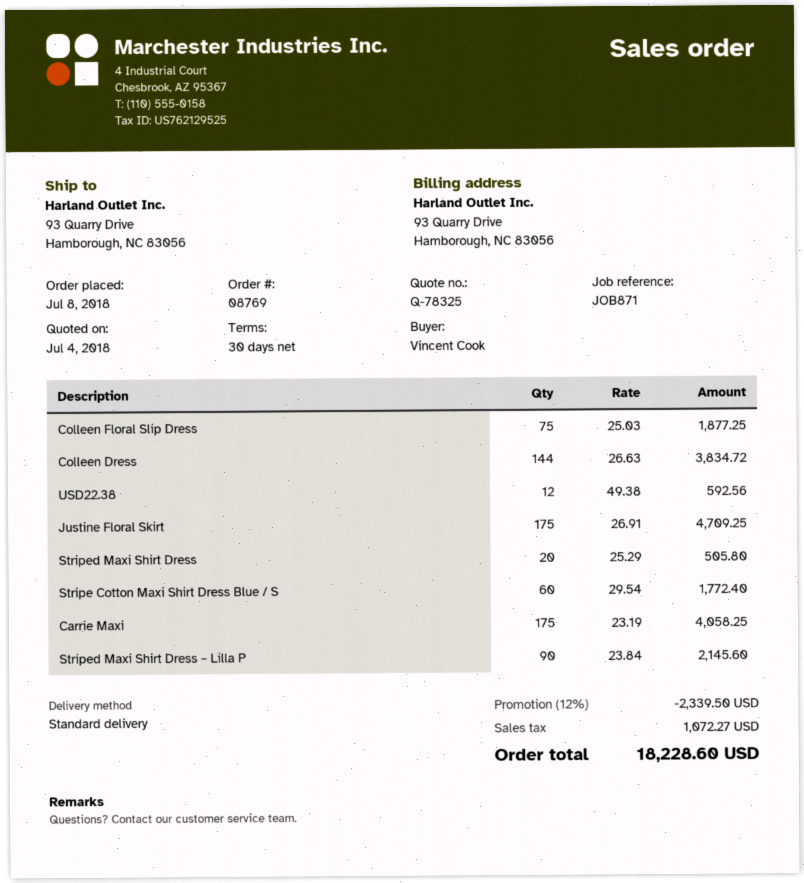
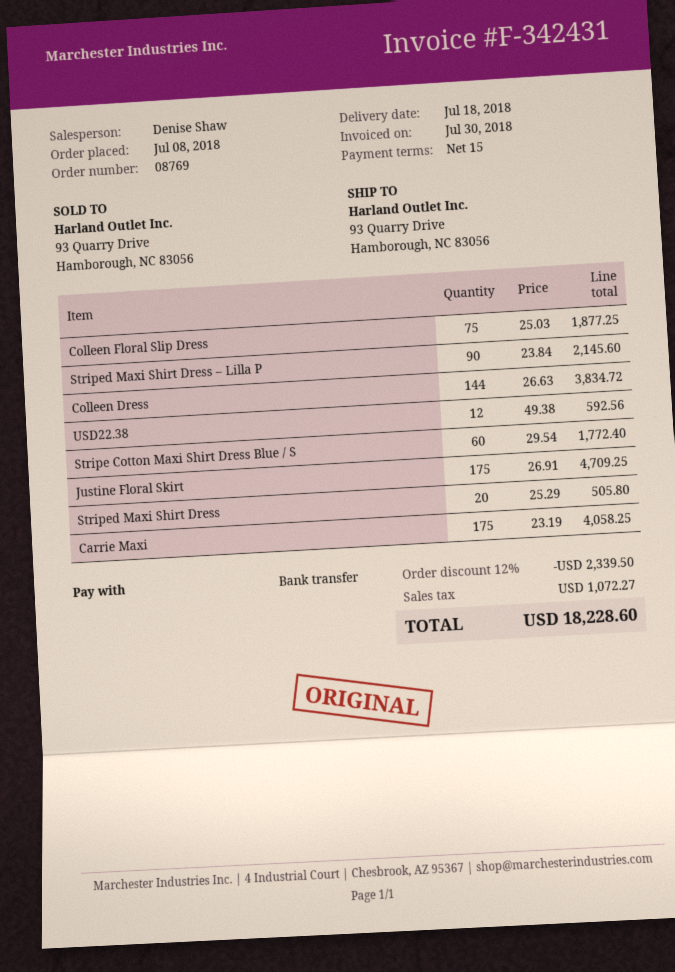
payment terms: 30 days -> 15 days

